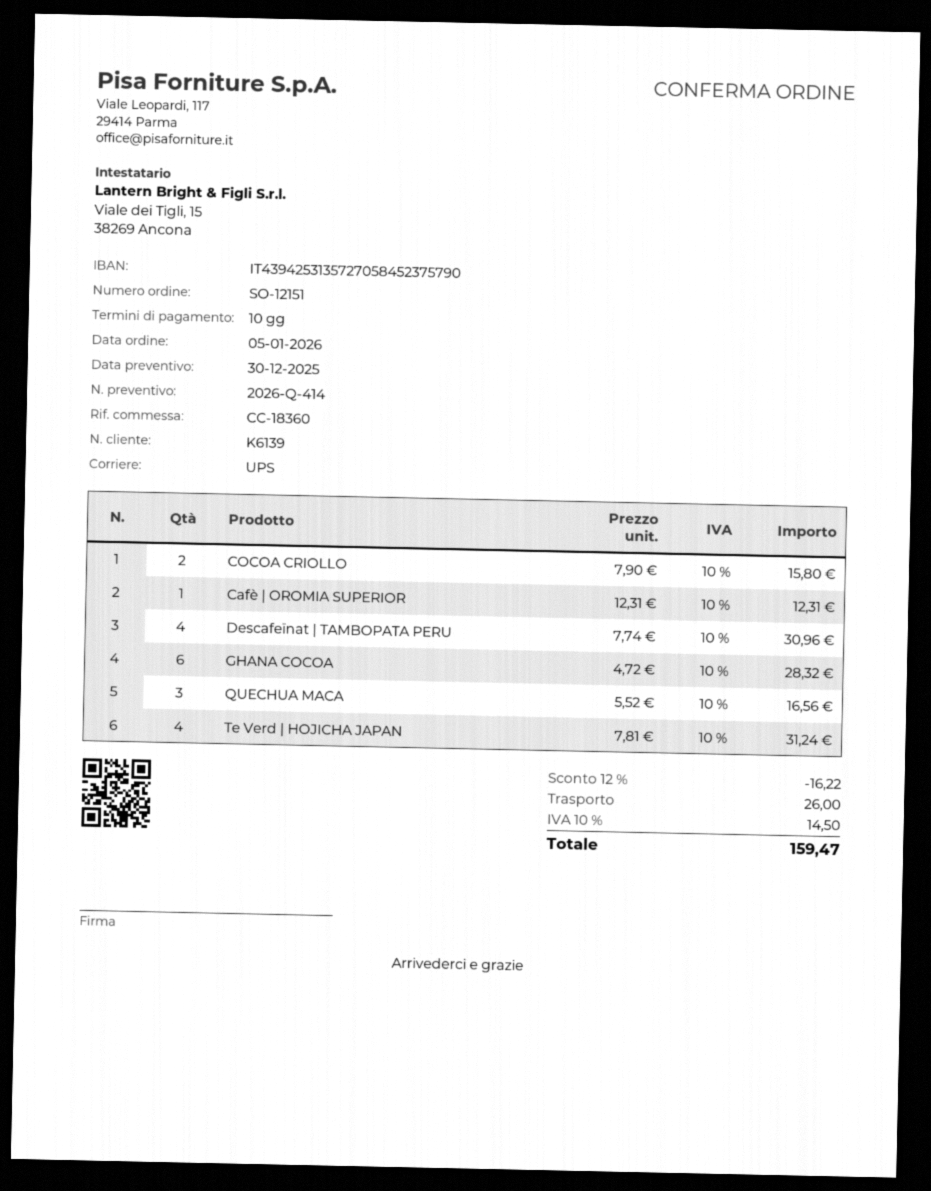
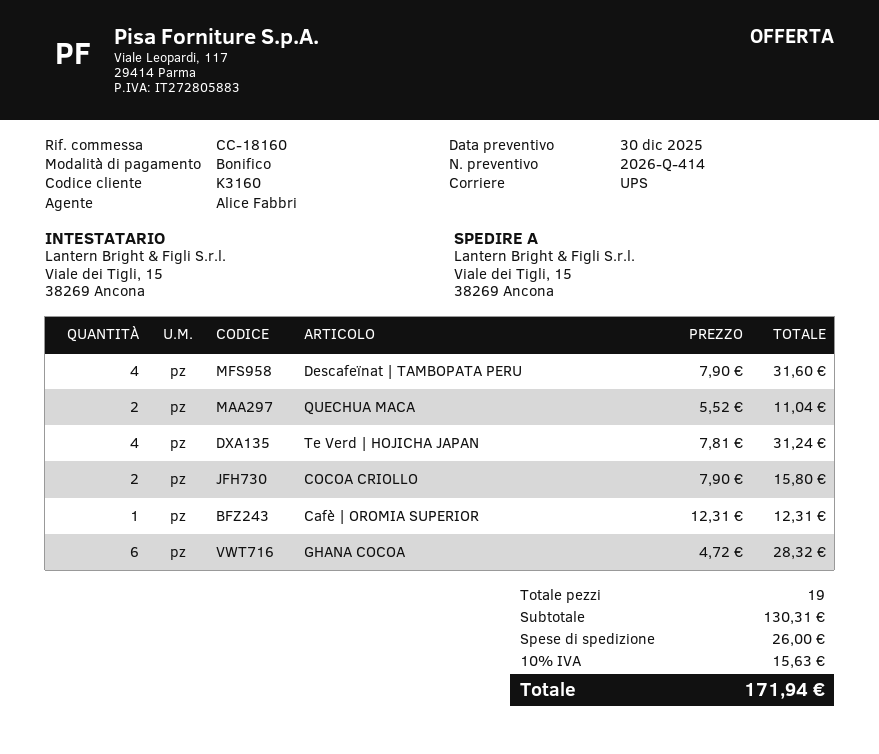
customer number: K6139 -> K3160
reference: CC-18360 -> CC-18160
Descafeïnat | TAMBOPATA PERU: 4 x 7.74 = 30.96 -> 4 x 7.90 = 31.60
QUECHUA MACA: 3 x 5.52 = 16.56 -> 2 x 5.52 = 11.04
discount: 12% = 16.22 -> none
tax: 10% = 14.50 -> 10% = 15.63
total: 159.47 -> 171.94

